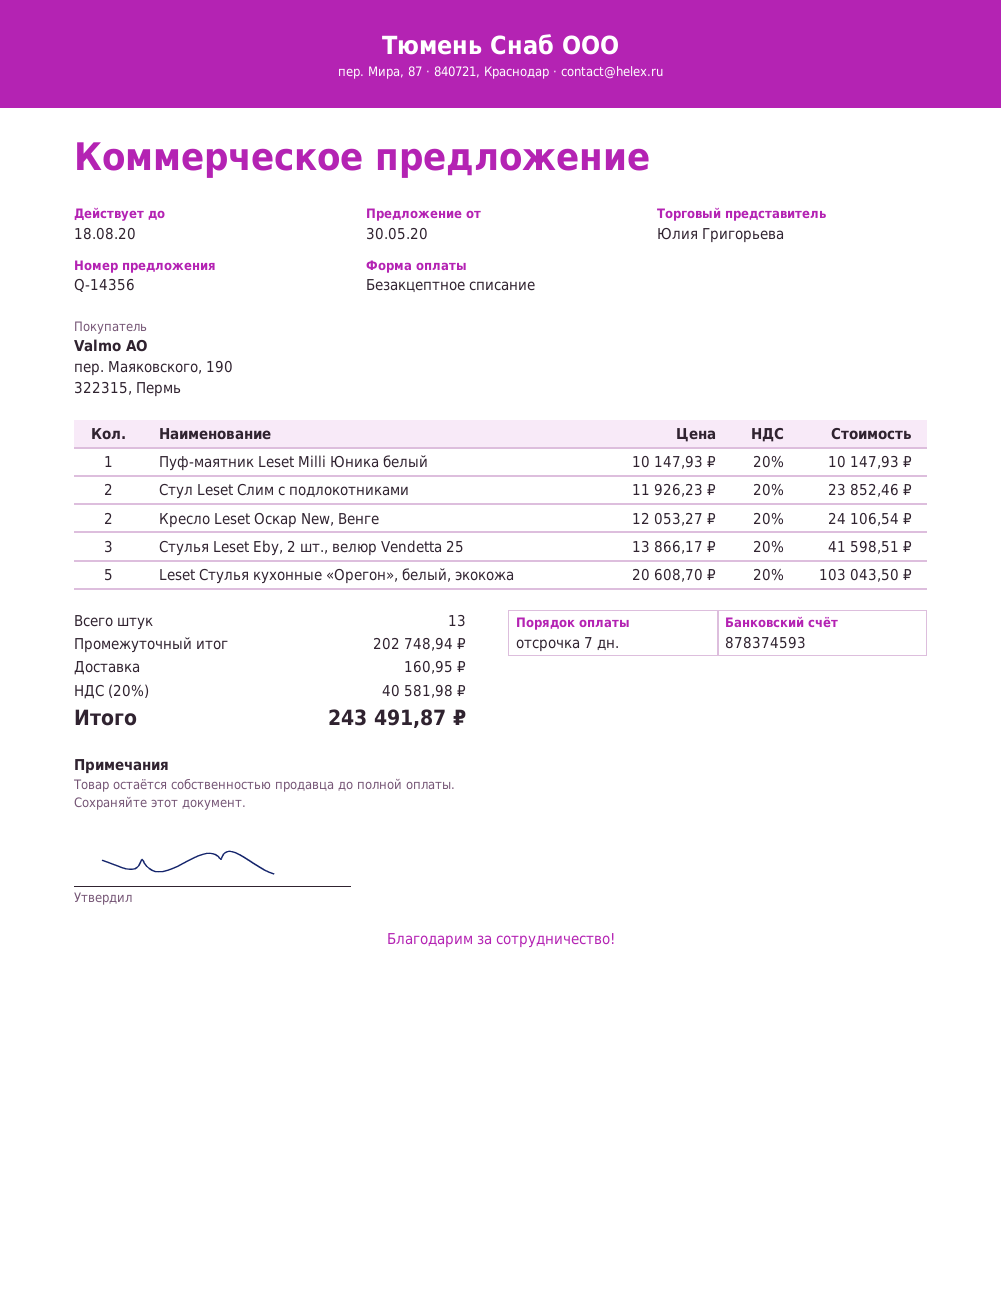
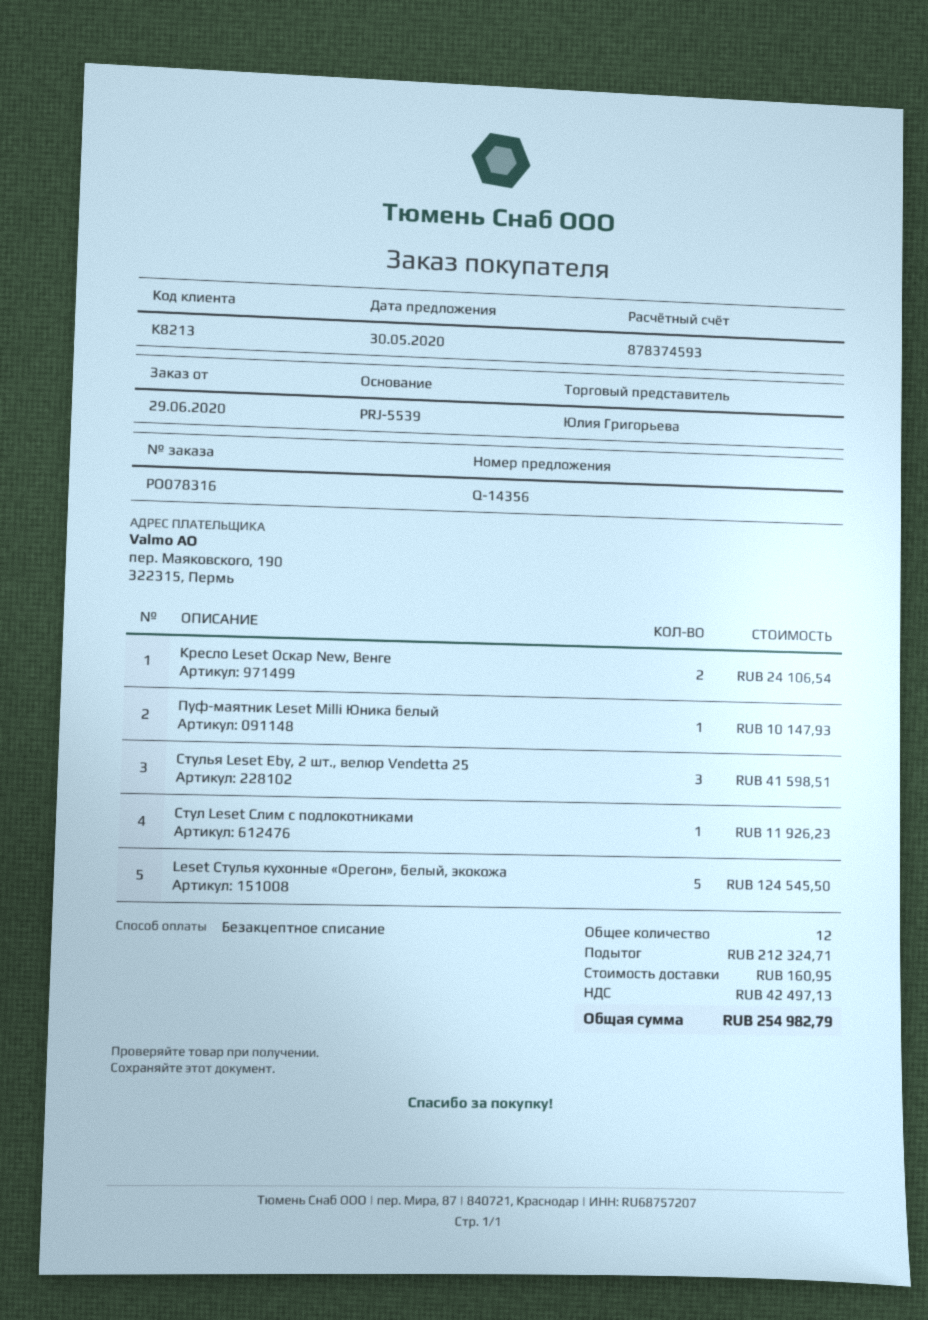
Стул Leset Слим с подлокотниками: 2 for 23852.46 -> 1 for 11926.23
Leset Стулья кухонные «Орегон», белый, экокожа: 5 for 103043.50 -> 5 for 124545.50
total quantity: 13 -> 12
subtotal: 202748.94 -> 212324.71
tax: 40581.98 -> 42497.13
total: 243491.87 -> 254982.79

